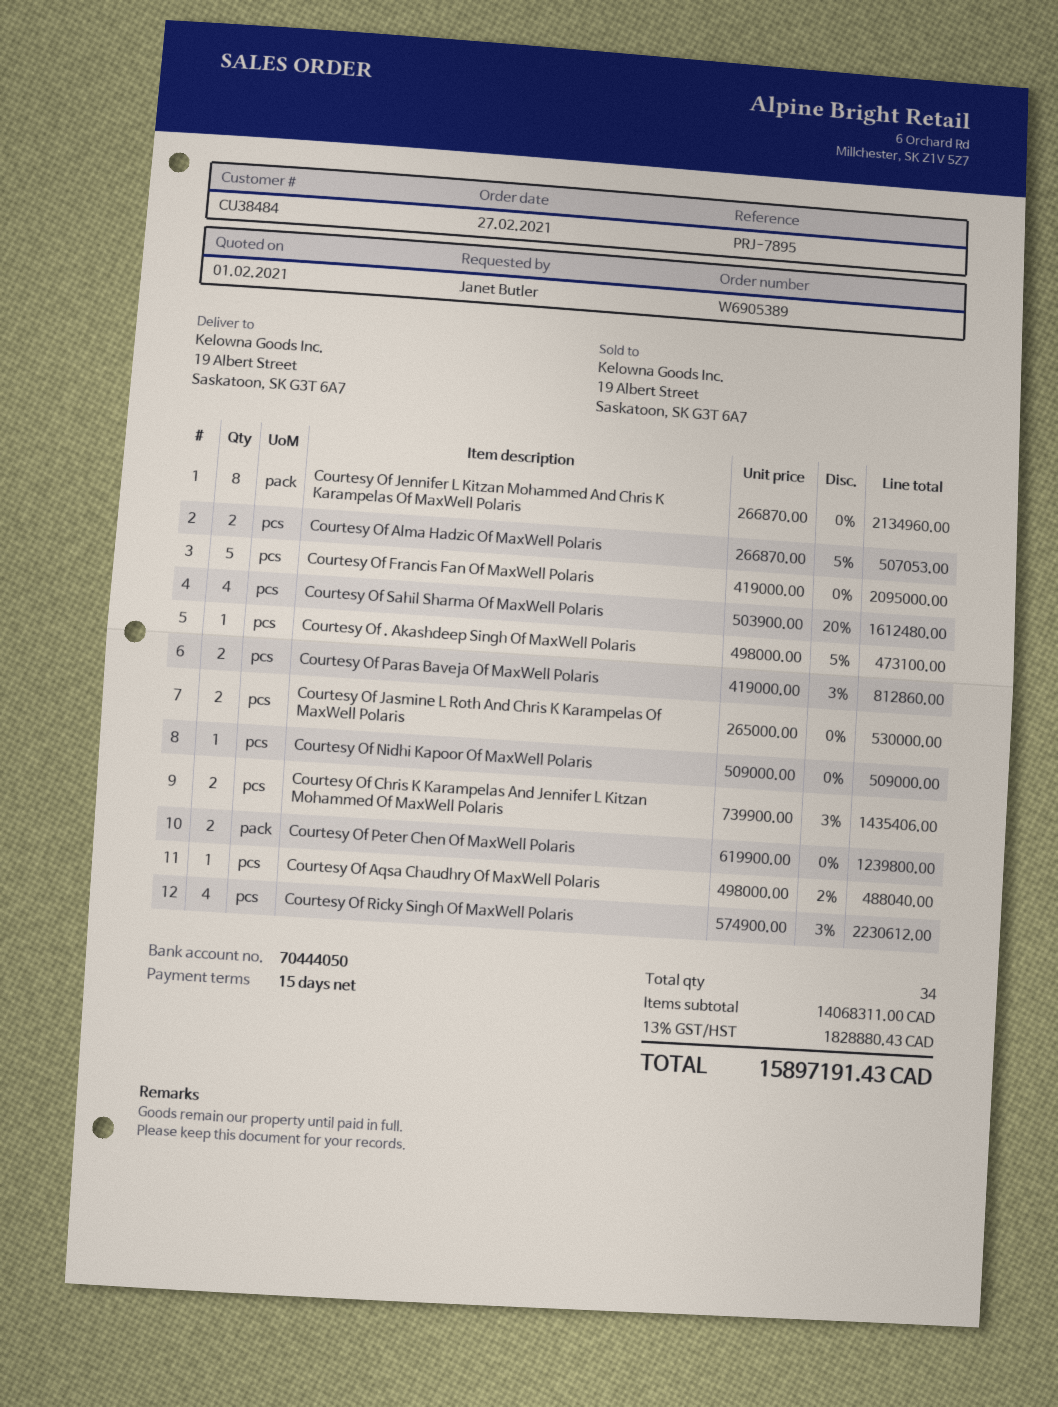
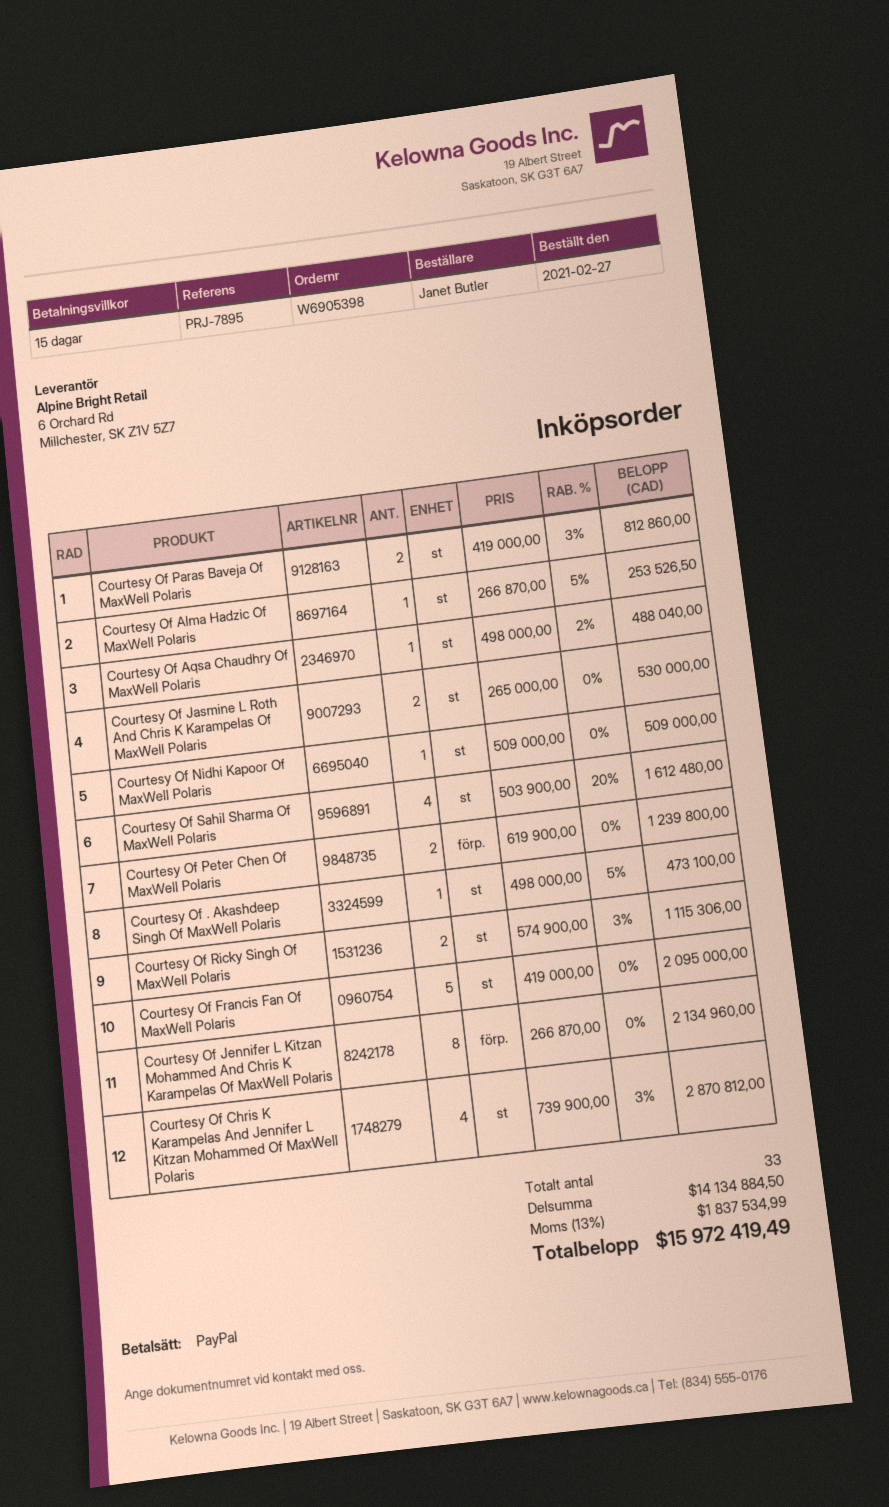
order number: W6905389 -> W6905398
Courtesy Of Alma Hadzic Of MaxWell Polaris: 2 x 266870.00 - 5% = 507053.00 -> 1 x 266870.00 - 5% = 253526.50
Courtesy Of Chris K Karampelas And Jennifer L Kitzan Mohammed Of MaxWell Polaris: 2 x 739900.00 - 3% = 1435406.00 -> 4 x 739900.00 - 3% = 2870812.00
Courtesy Of Ricky Singh Of MaxWell Polaris: 4 x 574900.00 - 3% = 2230612.00 -> 2 x 574900.00 - 3% = 1115306.00
total quantity: 34 -> 33
subtotal: 14068311.00 -> 14134884.50
tax: 13% = 1828880.43 -> 13% = 1837534.99
total: 15897191.43 -> 15972419.49

